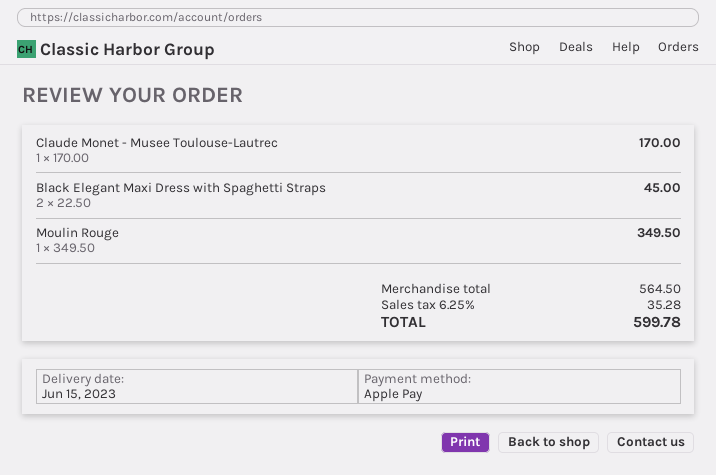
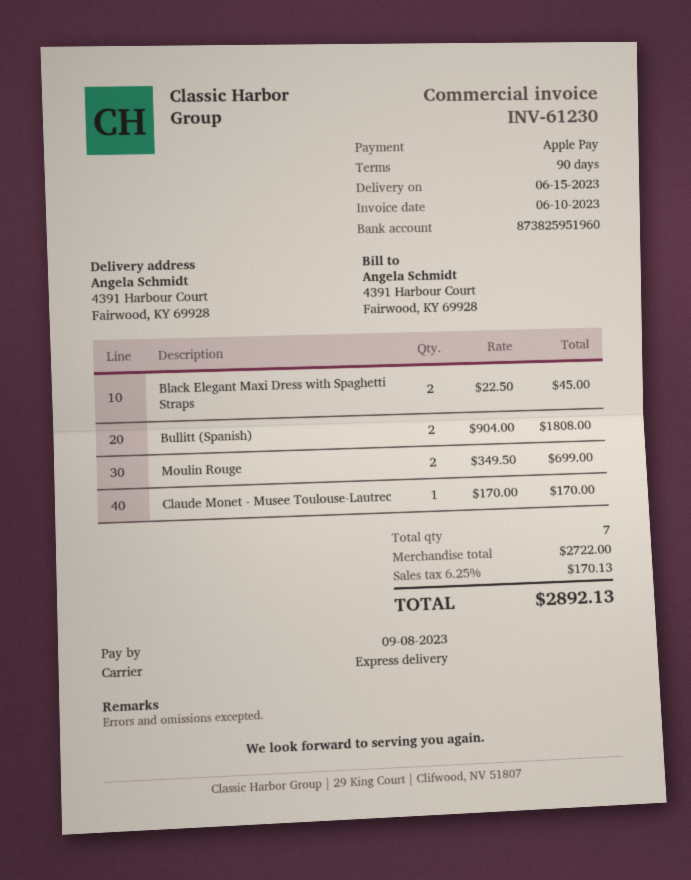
Moulin Rouge: 1 x 349.50 = 349.50 -> 2 x 349.50 = 699.00
Bullitt (Spanish): none -> 2 x 904.00 = 1808.00
subtotal: 564.50 -> 2722.00
tax: 6.25% = 35.28 -> 6.25% = 170.13
total: 599.78 -> 2892.13

